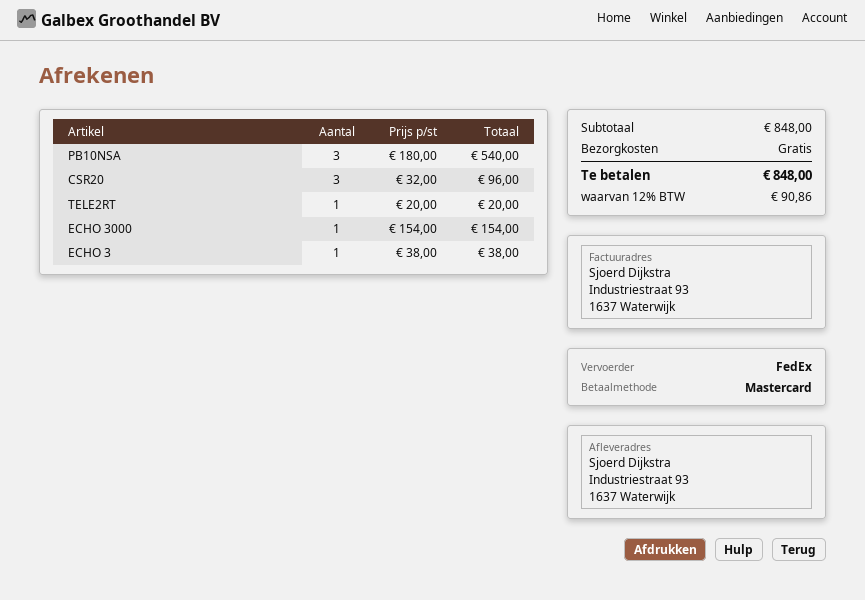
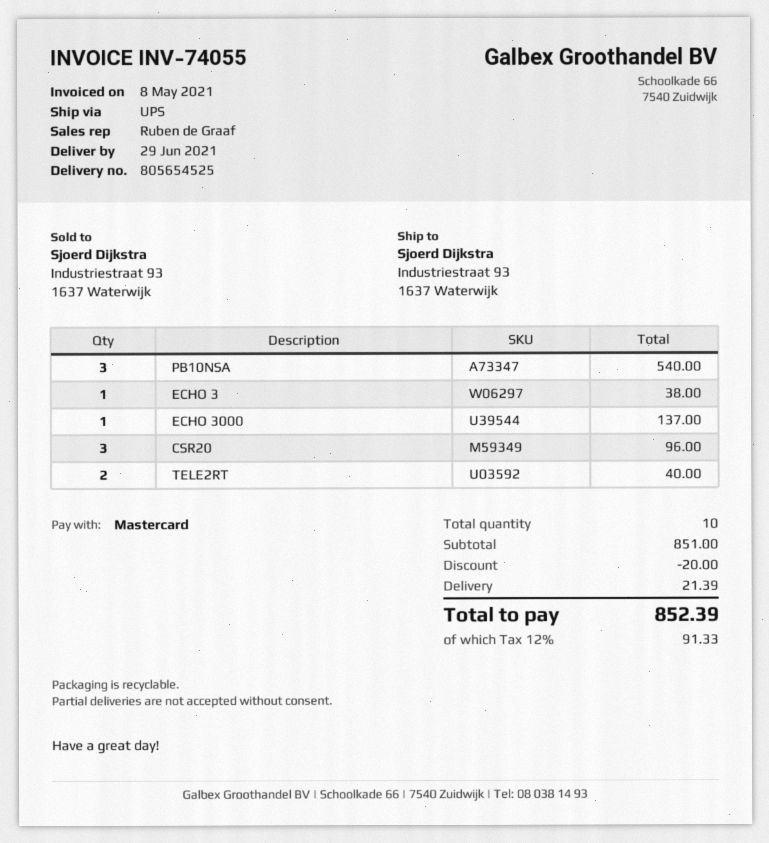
shipping method: FedEx -> UPS
TELE2RT: 1 for 20.00 -> 2 for 40.00
ECHO 3000: 1 for 154.00 -> 1 for 137.00
subtotal: 848.00 -> 851.00
discount: none -> 20.00
shipping: 0.00 -> 21.39
tax: 12% = 90.86 -> 12% = 91.33
total: 848.00 -> 852.39

